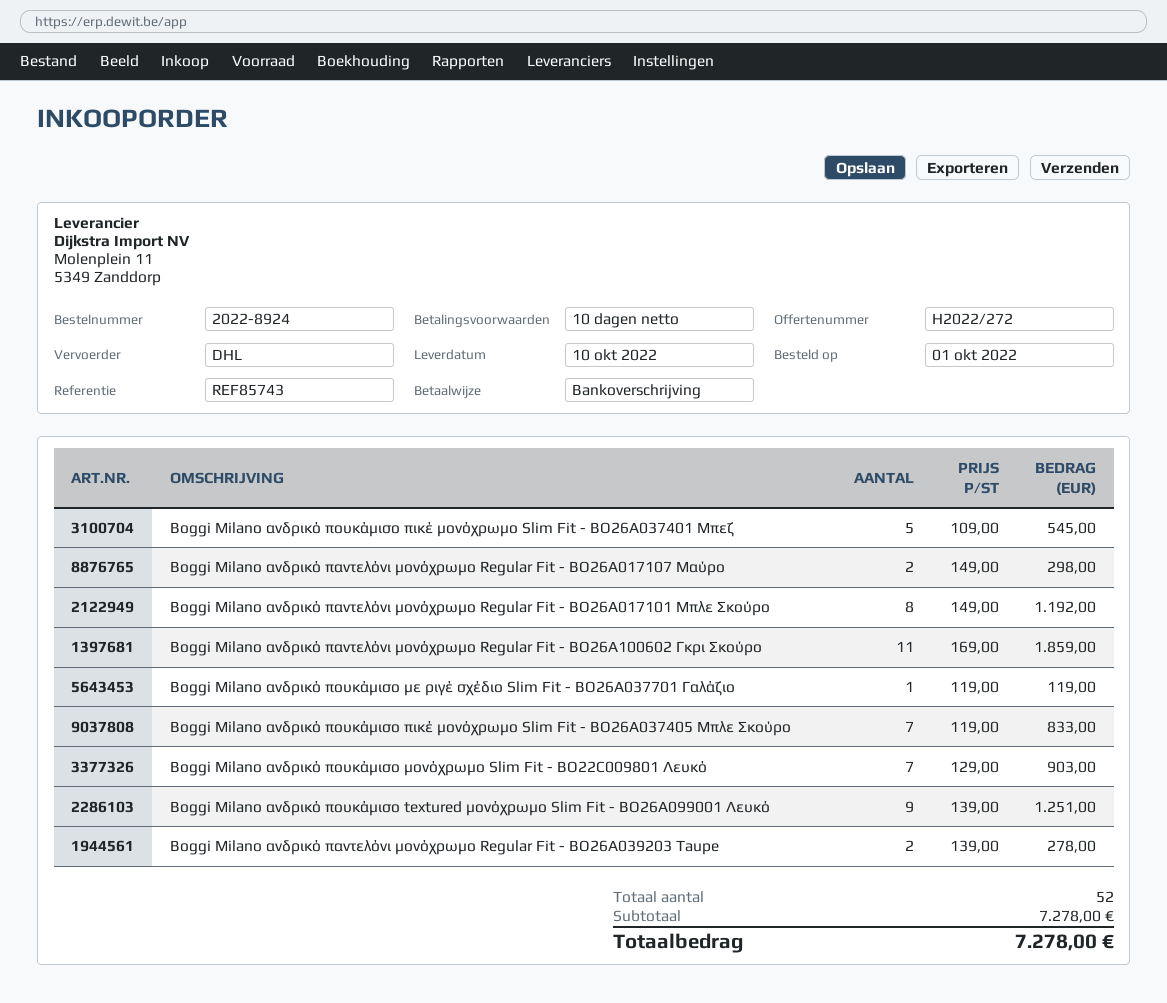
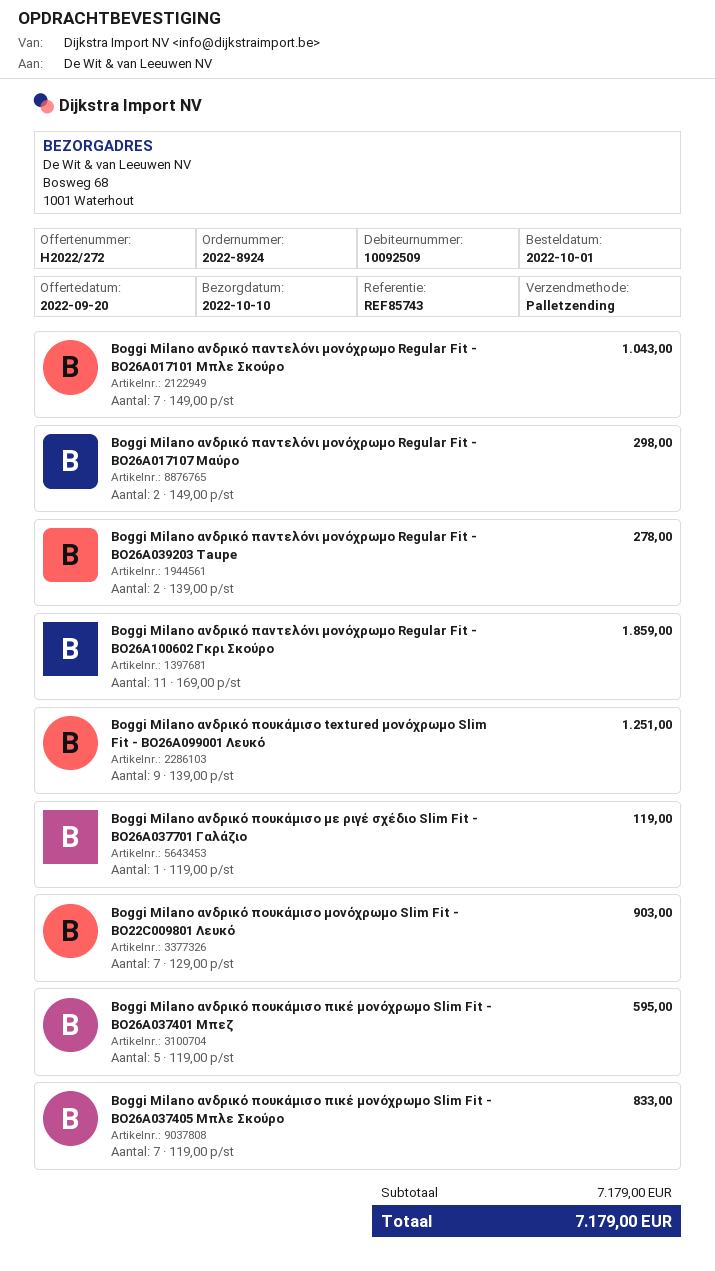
shipping method: DHL -> pallet freight
Boggi Milano ανδρικό πουκάμισο πικέ μονόχρωμο Slim Fit - BO26A037401 Μπεζ: 5 x 109.00 = 545.00 -> 5 x 119.00 = 595.00
Boggi Milano ανδρικό παντελόνι μονόχρωμο Regular Fit - BO26A017101 Μπλε Σκούρο: 8 x 149.00 = 1192.00 -> 7 x 149.00 = 1043.00
subtotal: 7278.00 -> 7179.00
total: 7278.00 -> 7179.00

